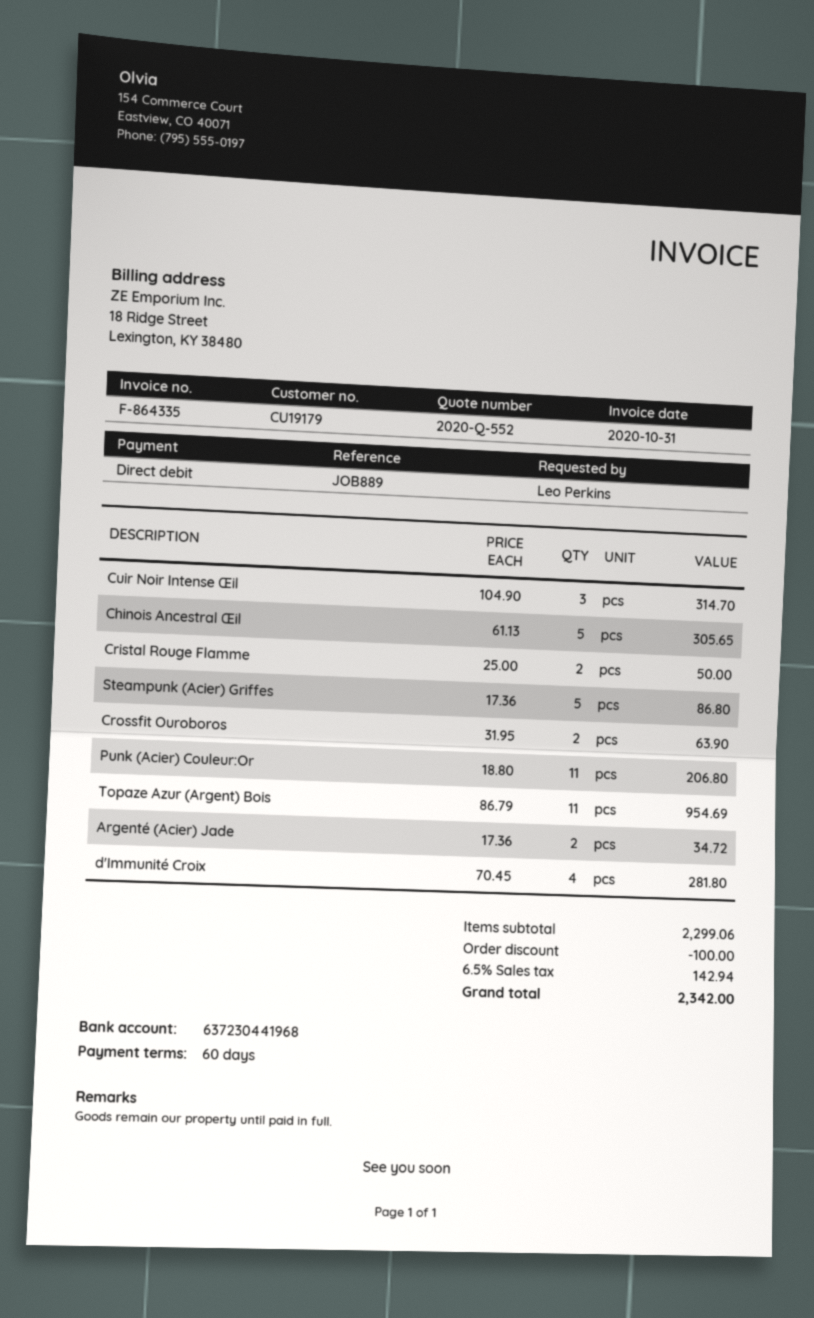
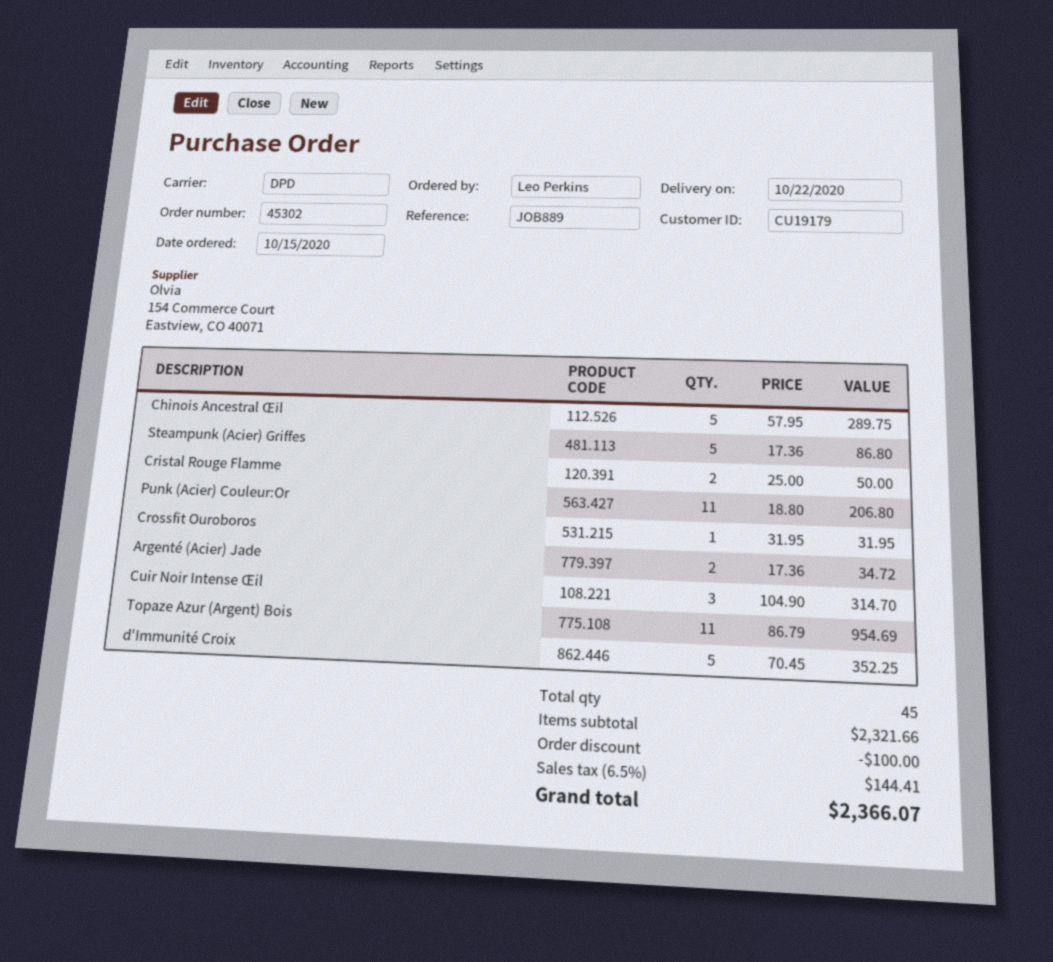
Chinois Ancestral Œil: 5 x 61.13 = 305.65 -> 5 x 57.95 = 289.75
Crossfit Ouroboros: 2 x 31.95 = 63.90 -> 1 x 31.95 = 31.95
d'Immunité Croix: 4 x 70.45 = 281.80 -> 5 x 70.45 = 352.25
subtotal: 2299.06 -> 2321.66
tax: 6.5% = 142.94 -> 6.5% = 144.41
total: 2342.00 -> 2366.07

